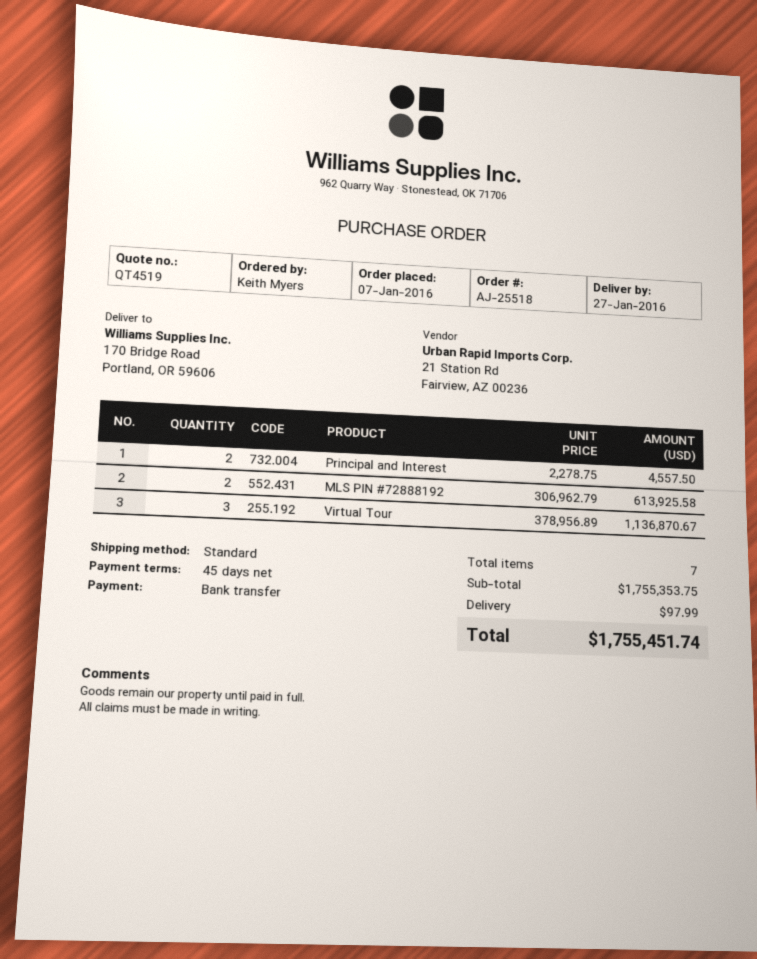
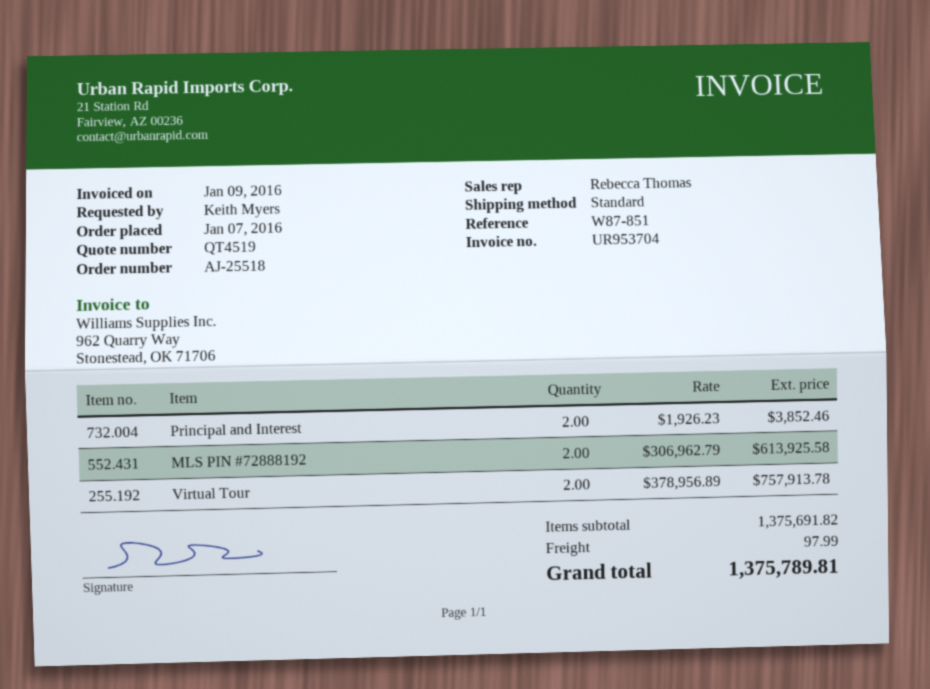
Principal and Interest: 2 x 2278.75 = 4557.50 -> 2 x 1926.23 = 3852.46
Virtual Tour: 3 x 378956.89 = 1136870.67 -> 2 x 378956.89 = 757913.78
subtotal: 1755353.75 -> 1375691.82
total: 1755451.74 -> 1375789.81

